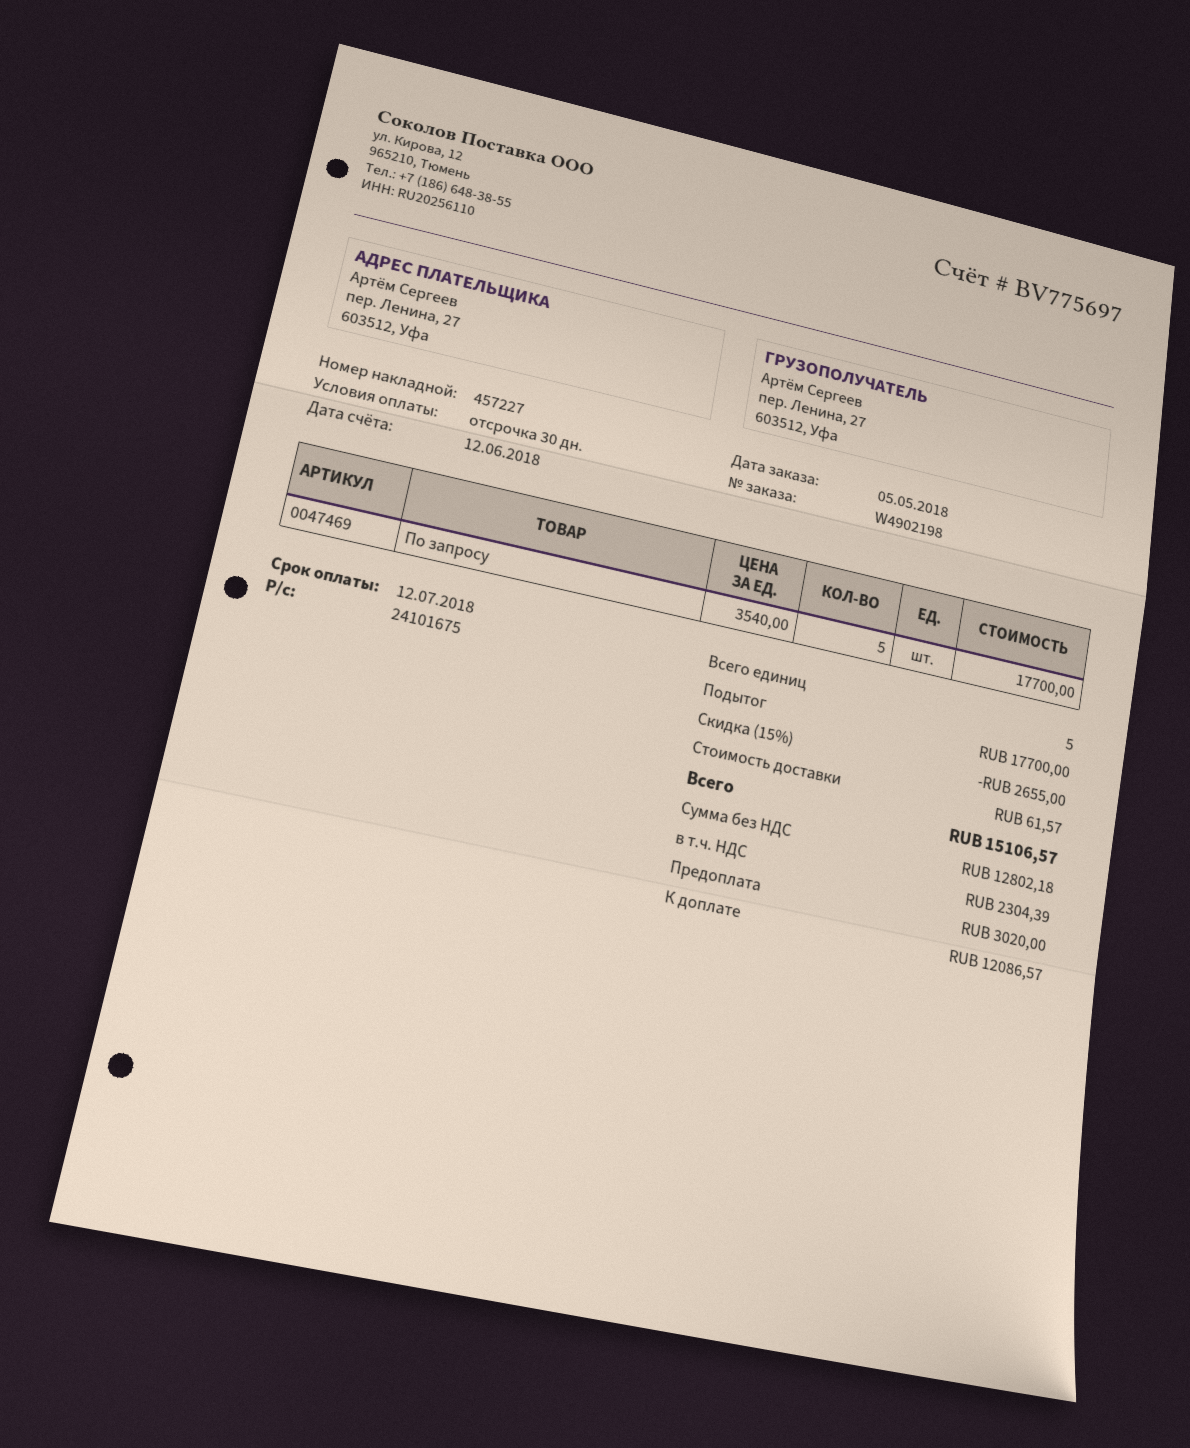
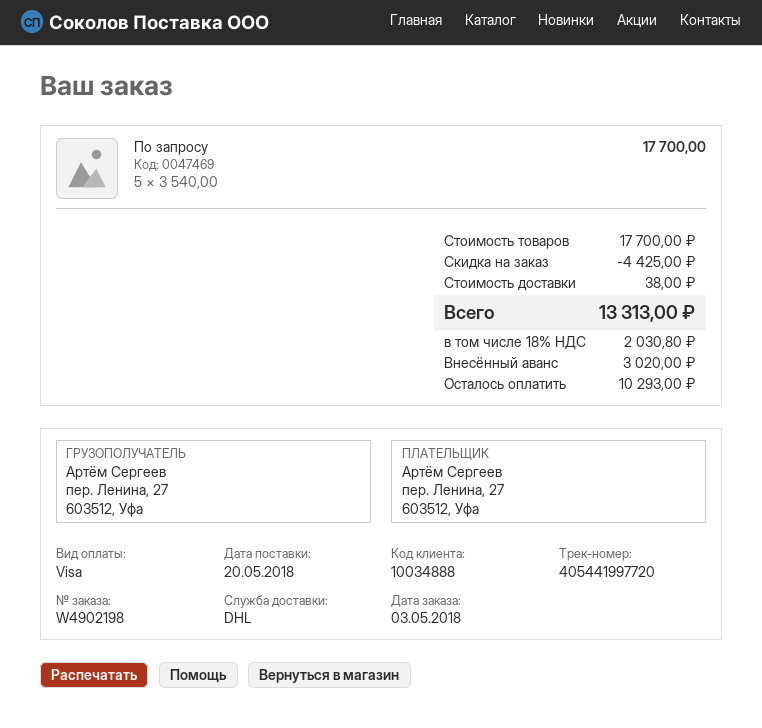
order date: 2018-05-05 -> 2018-05-03
discount: 2655.00 -> 4425.00
shipping: 61.57 -> 38.00
tax: 2304.39 -> 2030.80
total: 15106.57 -> 13313.00
balance: 12086.57 -> 10293.00

